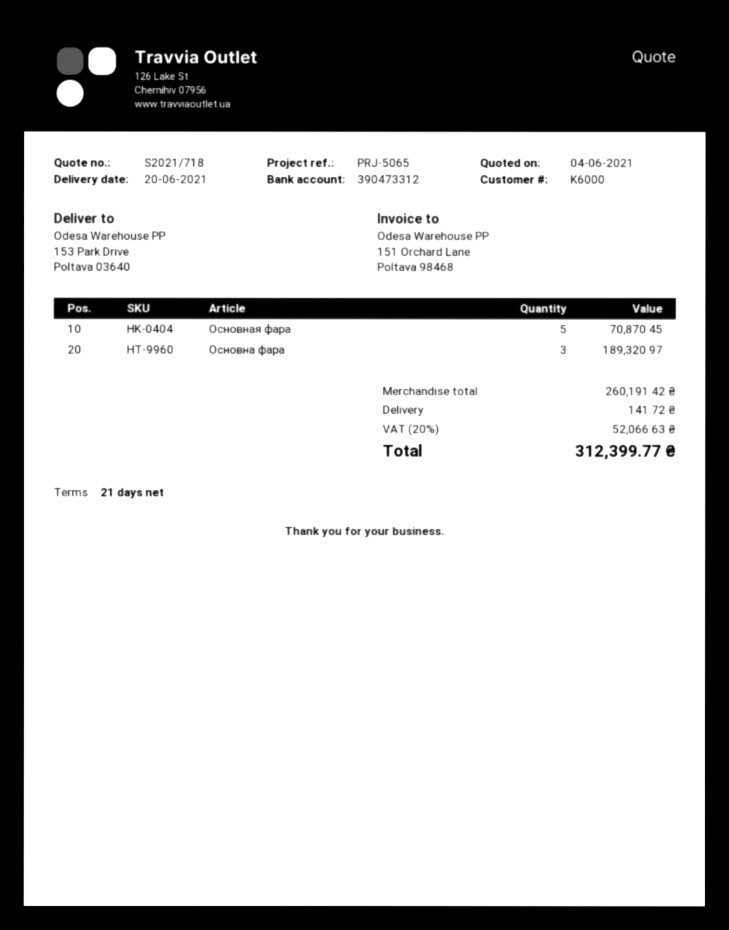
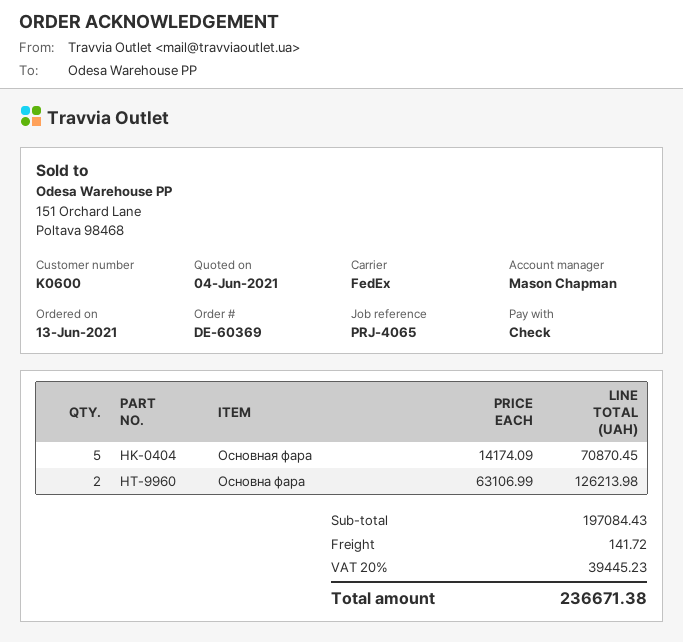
customer number: K6000 -> K0600
reference: PRJ-5065 -> PRJ-4065
Основна фара: 3 for 189320.97 -> 2 for 126213.98
subtotal: 260191.42 -> 197084.43
tax: 20% = 52066.63 -> 20% = 39445.23
total: 312399.77 -> 236671.38

